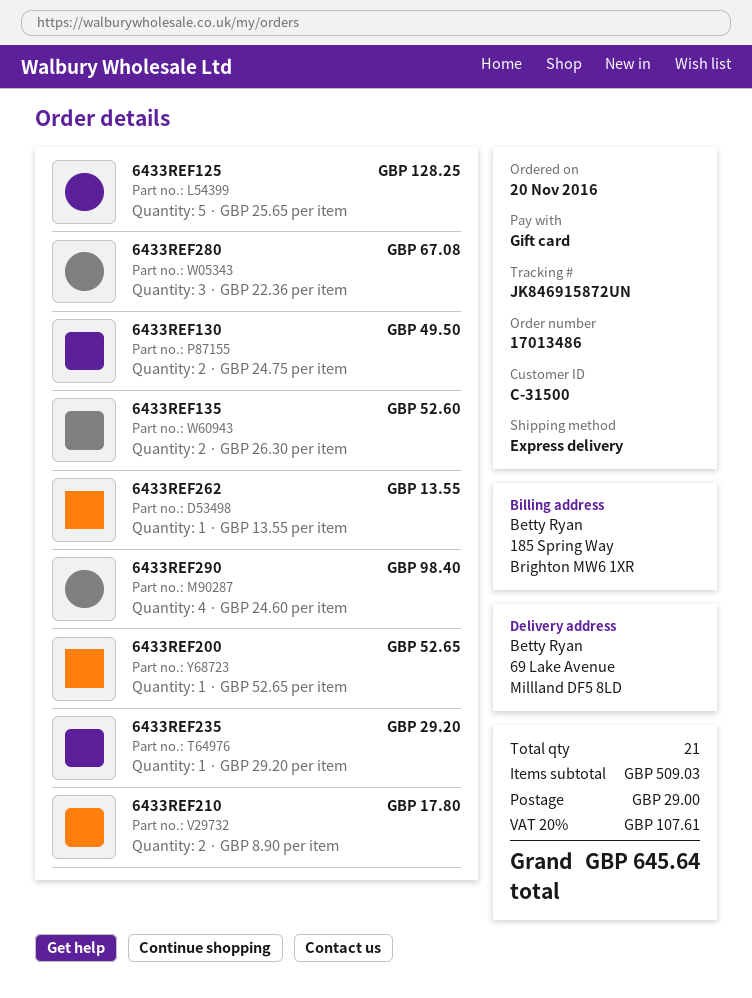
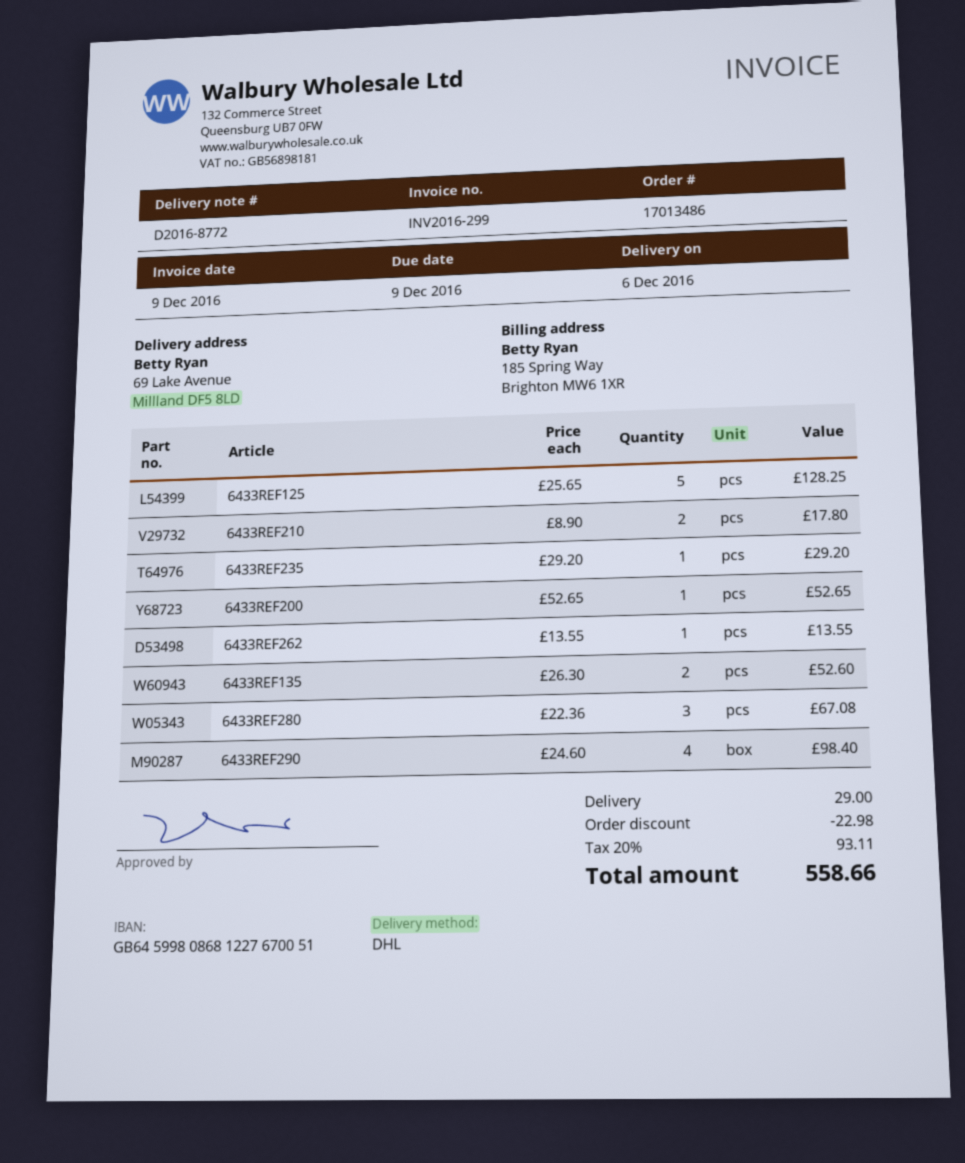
shipping method: express -> DHL
6433REF130: 2 x 24.75 = 49.50 -> none
discount: none -> 22.98
tax: 20% = 107.61 -> 20% = 93.11
total: 645.64 -> 558.66

